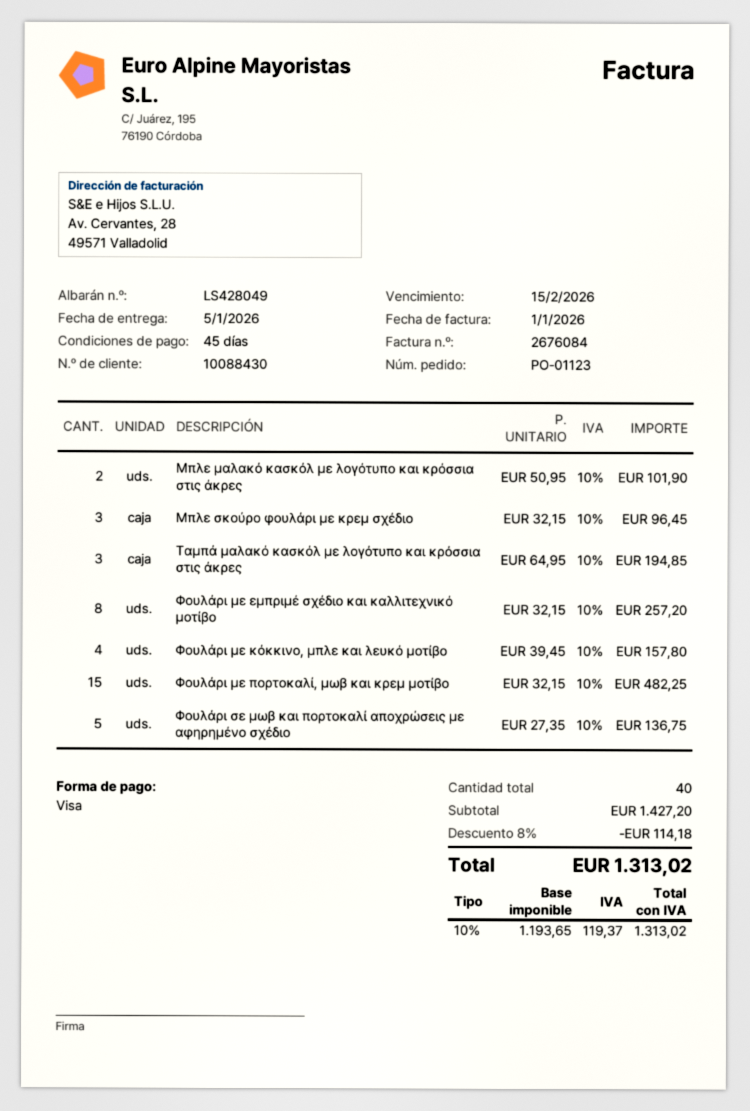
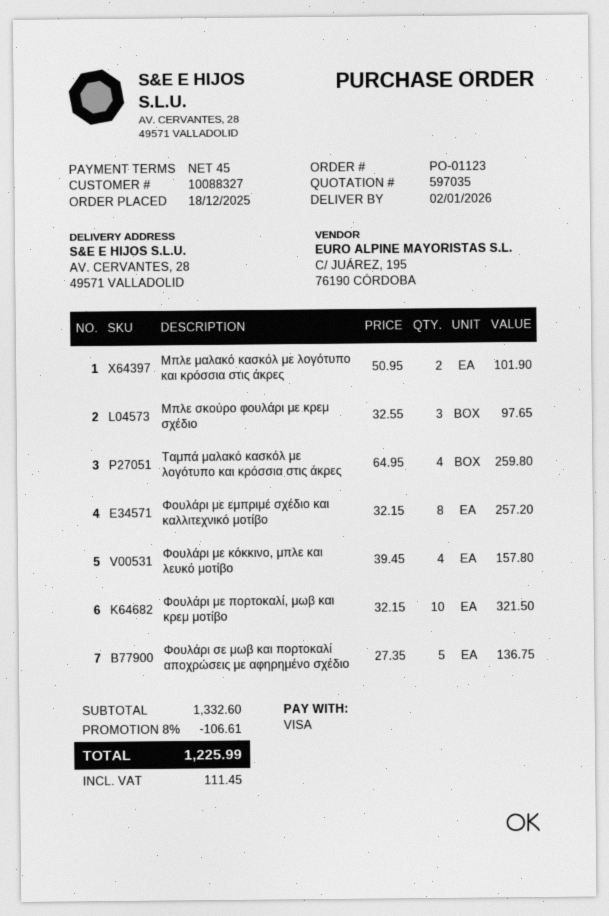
delivery date: 2026-01-05 -> 2026-01-02
customer number: 10088430 -> 10088327
Μπλε σκούρο φουλάρι με κρεμ σχέδιο: 3 x 32.15 = 96.45 -> 3 x 32.55 = 97.65
Ταμπά μαλακό κασκόλ με λογότυπο και κρόσσια στις άκρες: 3 x 64.95 = 194.85 -> 4 x 64.95 = 259.80
Φουλάρι με πορτοκαλί, μωβ και κρεμ μοτίβο: 15 x 32.15 = 482.25 -> 10 x 32.15 = 321.50
subtotal: 1427.20 -> 1332.60
discount: 8% = 114.18 -> 8% = 106.61
tax: 119.37 -> 111.45
total: 1313.02 -> 1225.99

